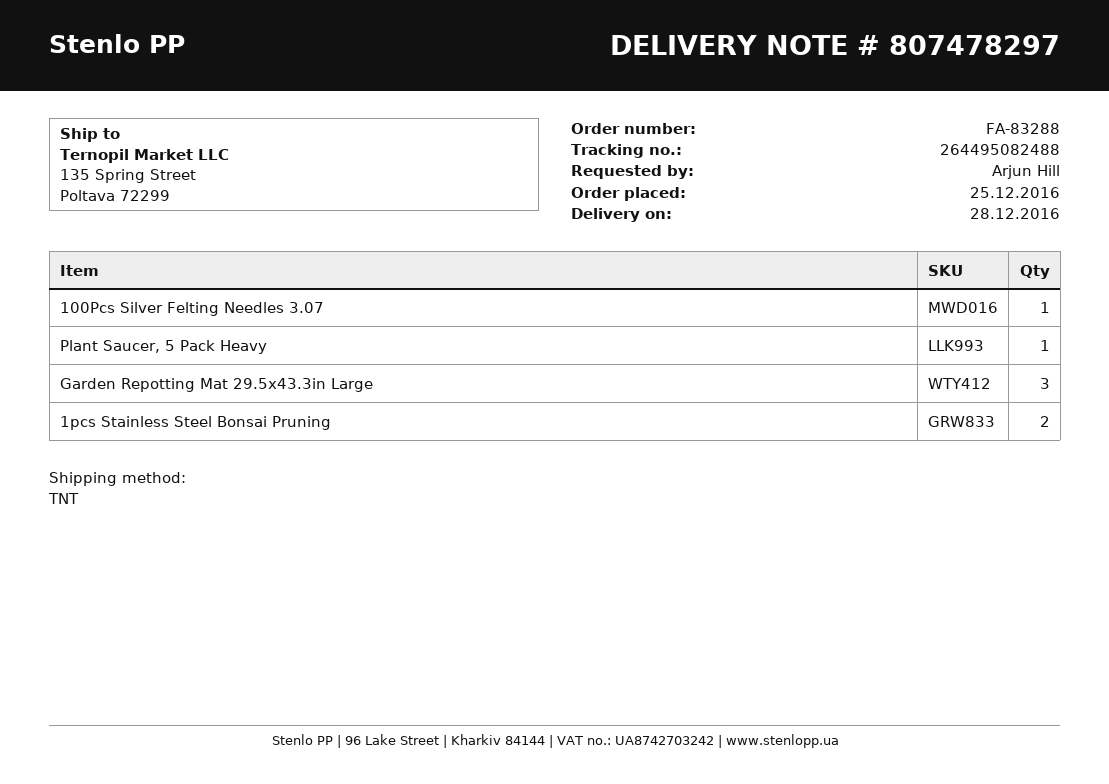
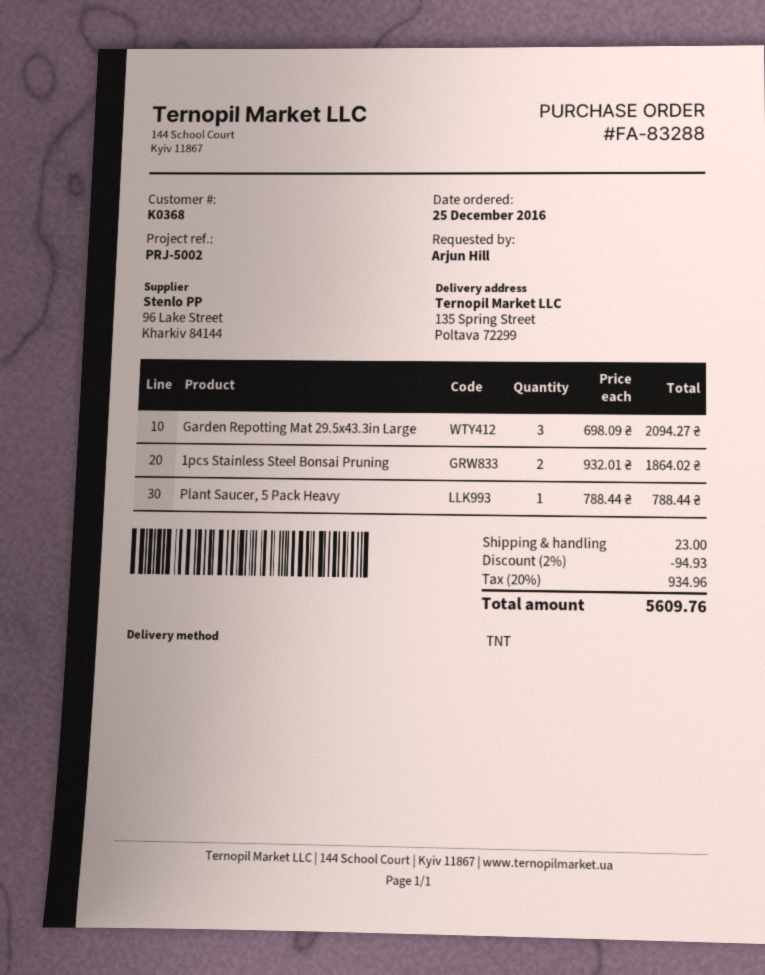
100Pcs Silver Felting Needles 3.07: 1 -> none

